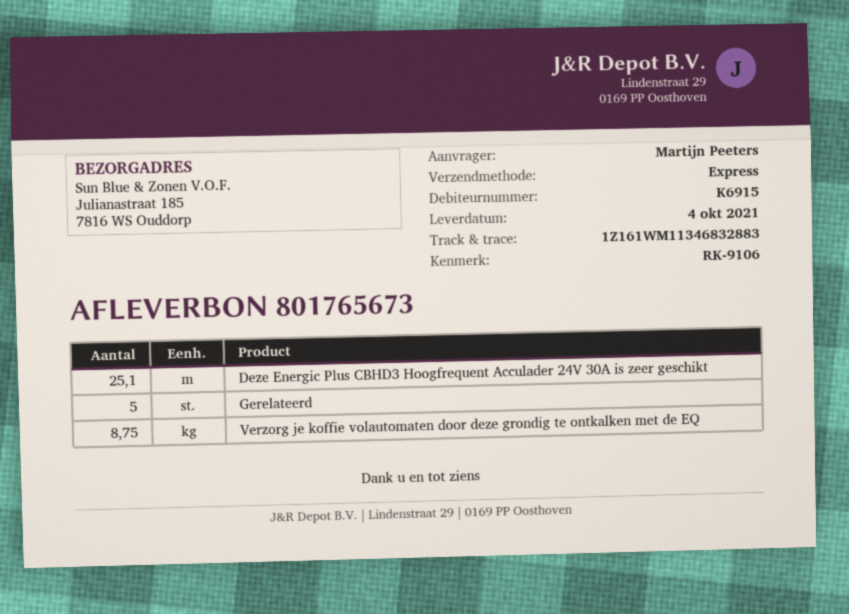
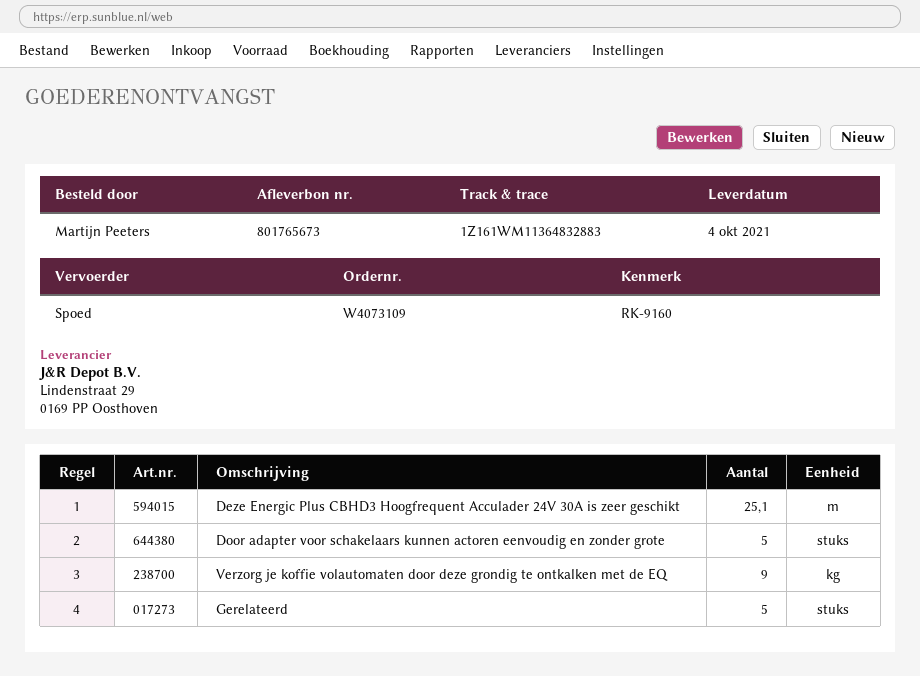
reference: RK-9106 -> RK-9160
tracking number: 1Z161WM11346832883 -> 1Z161WM11364832883
Verzorg je koffie volautomaten door deze grondig te ontkalken met de EQ: 8.75 -> 9
Door adapter voor schakelaars kunnen actoren eenvoudig en zonder grote: none -> 5

